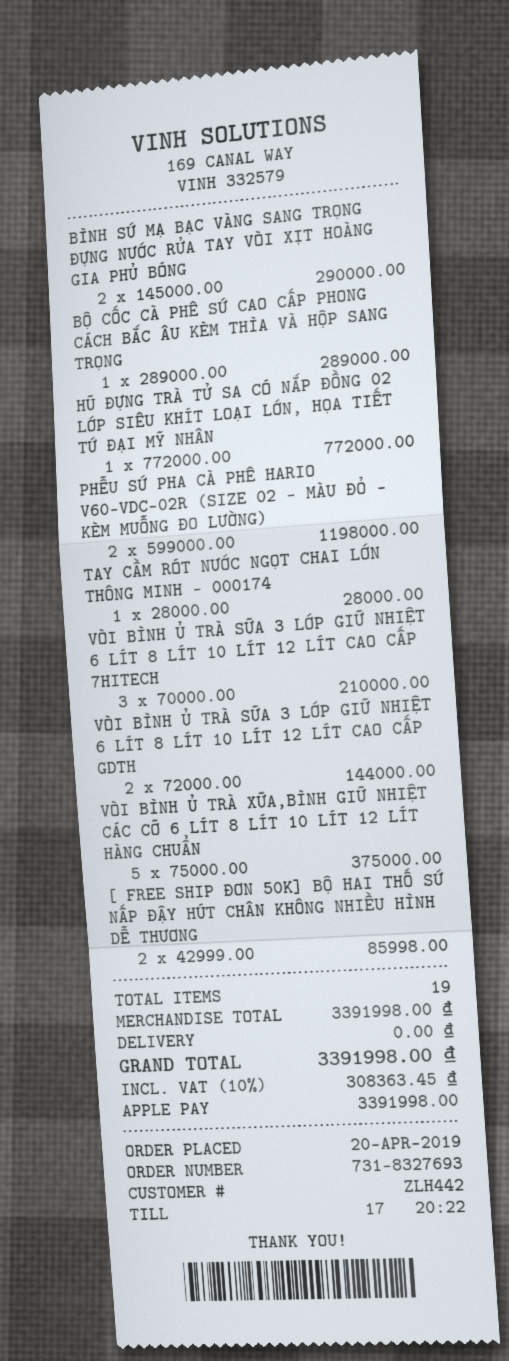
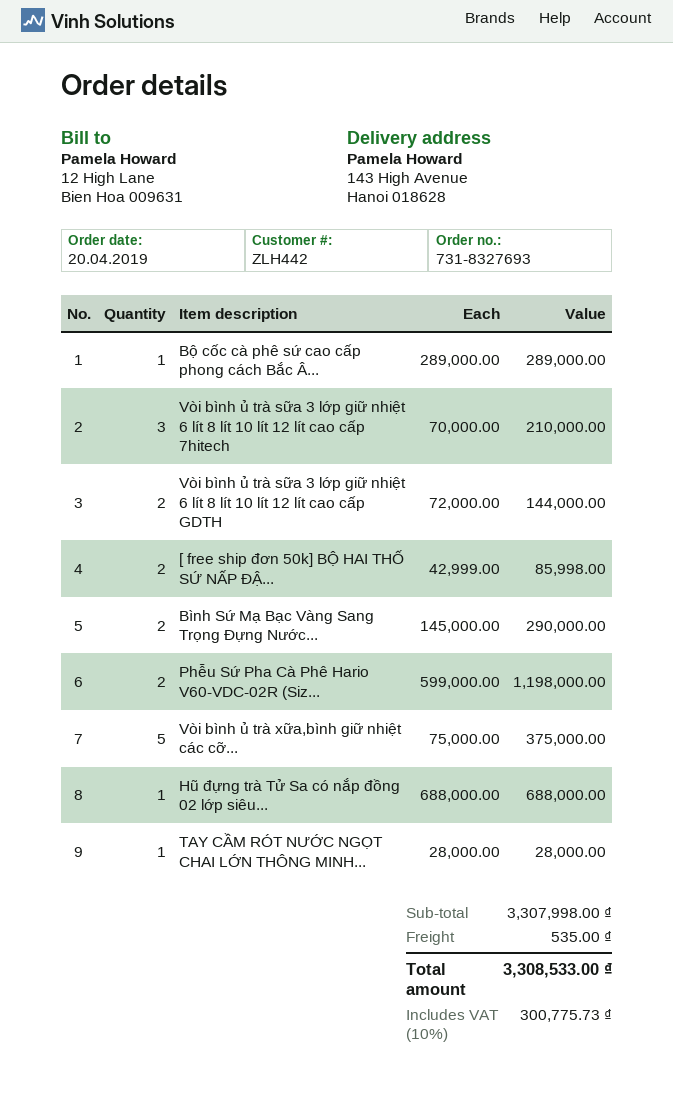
HŨ ĐỰNG TRÀ TỬ SA CÓ NẮP ĐỒNG 02 LỚP SIÊU KHÍT LOẠI LỚN, HỌA TIẾT TỨ ĐẠI MỸ NHÂN: 1 x 772000.00 = 772000.00 -> 1 x 688000.00 = 688000.00
subtotal: 3391998.00 -> 3307998.00
shipping: 0.00 -> 535.00
tax: 10% = 308363.45 -> 10% = 300775.73
total: 3391998.00 -> 3308533.00

